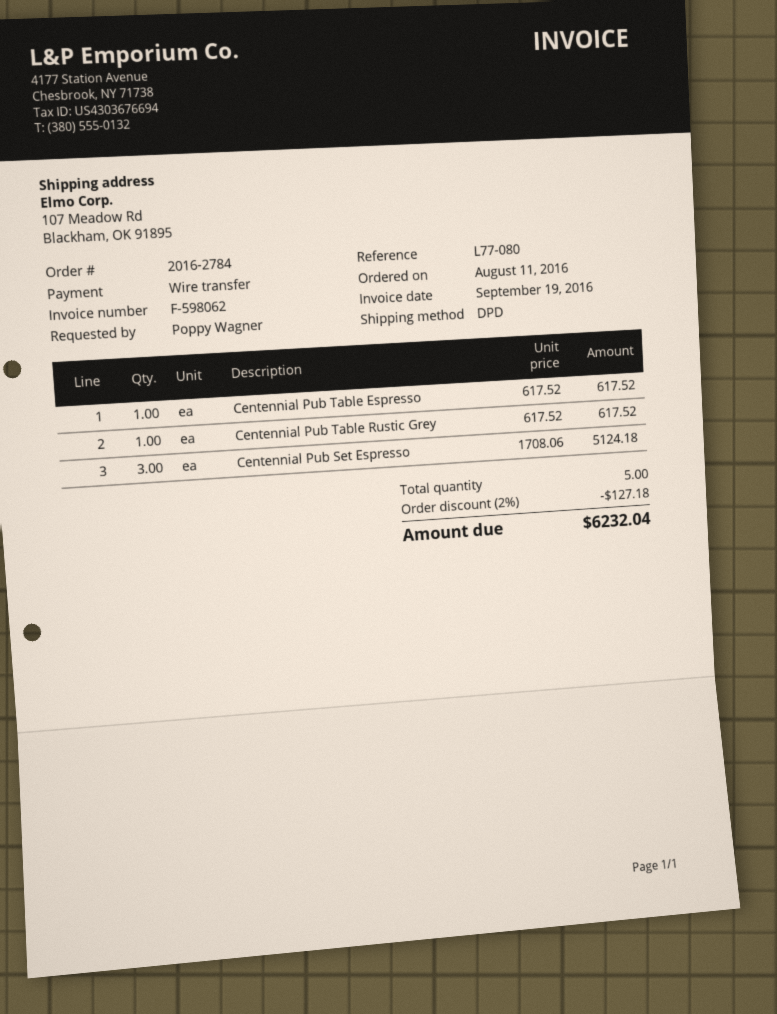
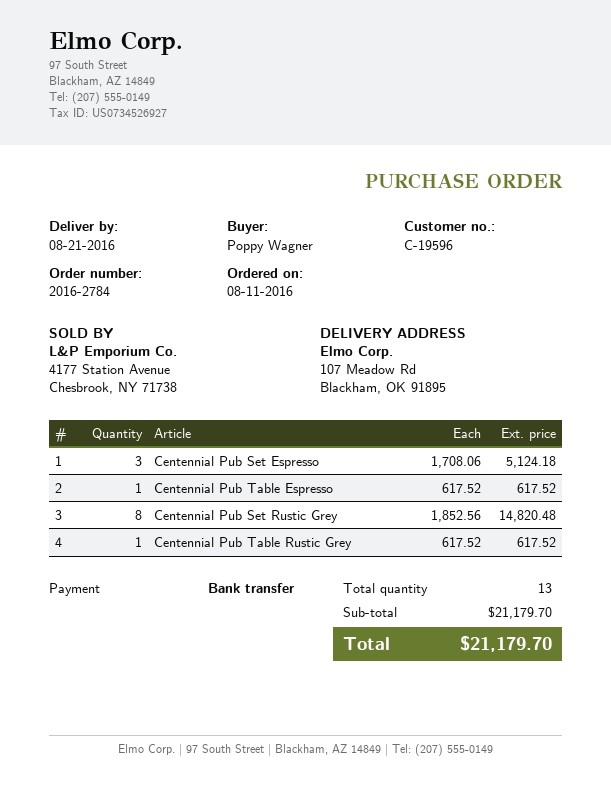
Centennial Pub Set Rustic Grey: none -> 8 x 1852.56 = 14820.48
total quantity: 5 -> 13
discount: 2% = 127.18 -> none
total: 6232.04 -> 21179.70

